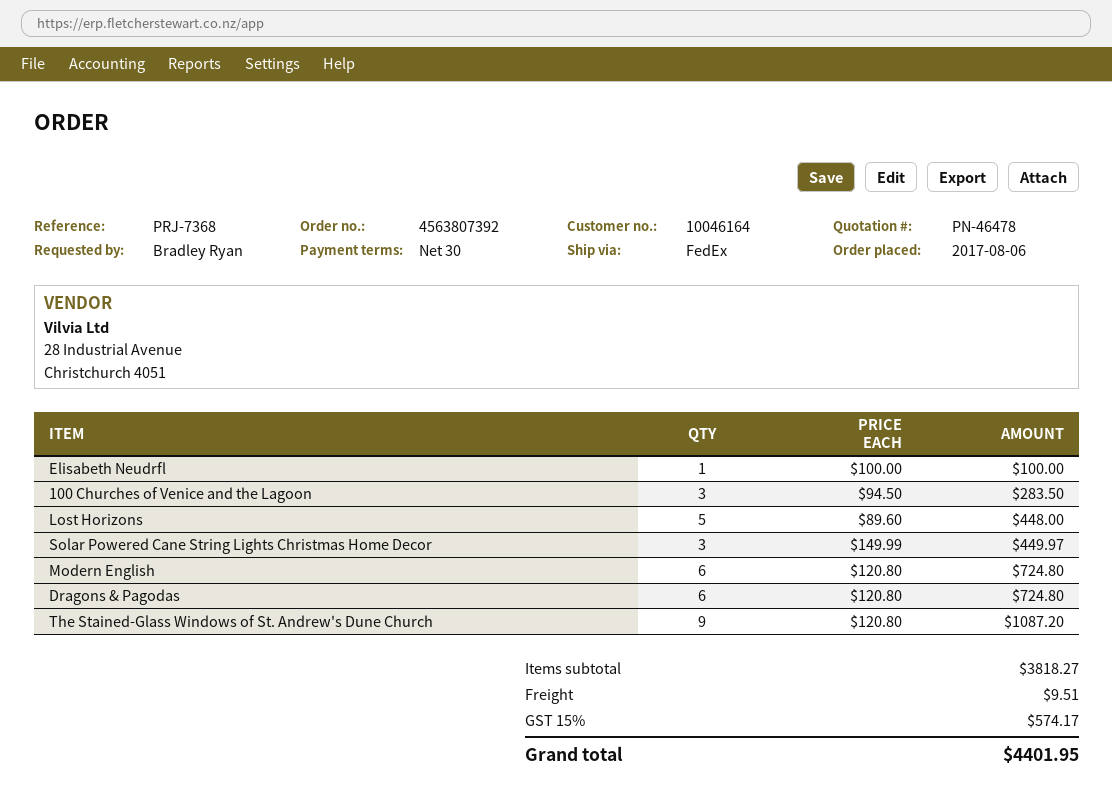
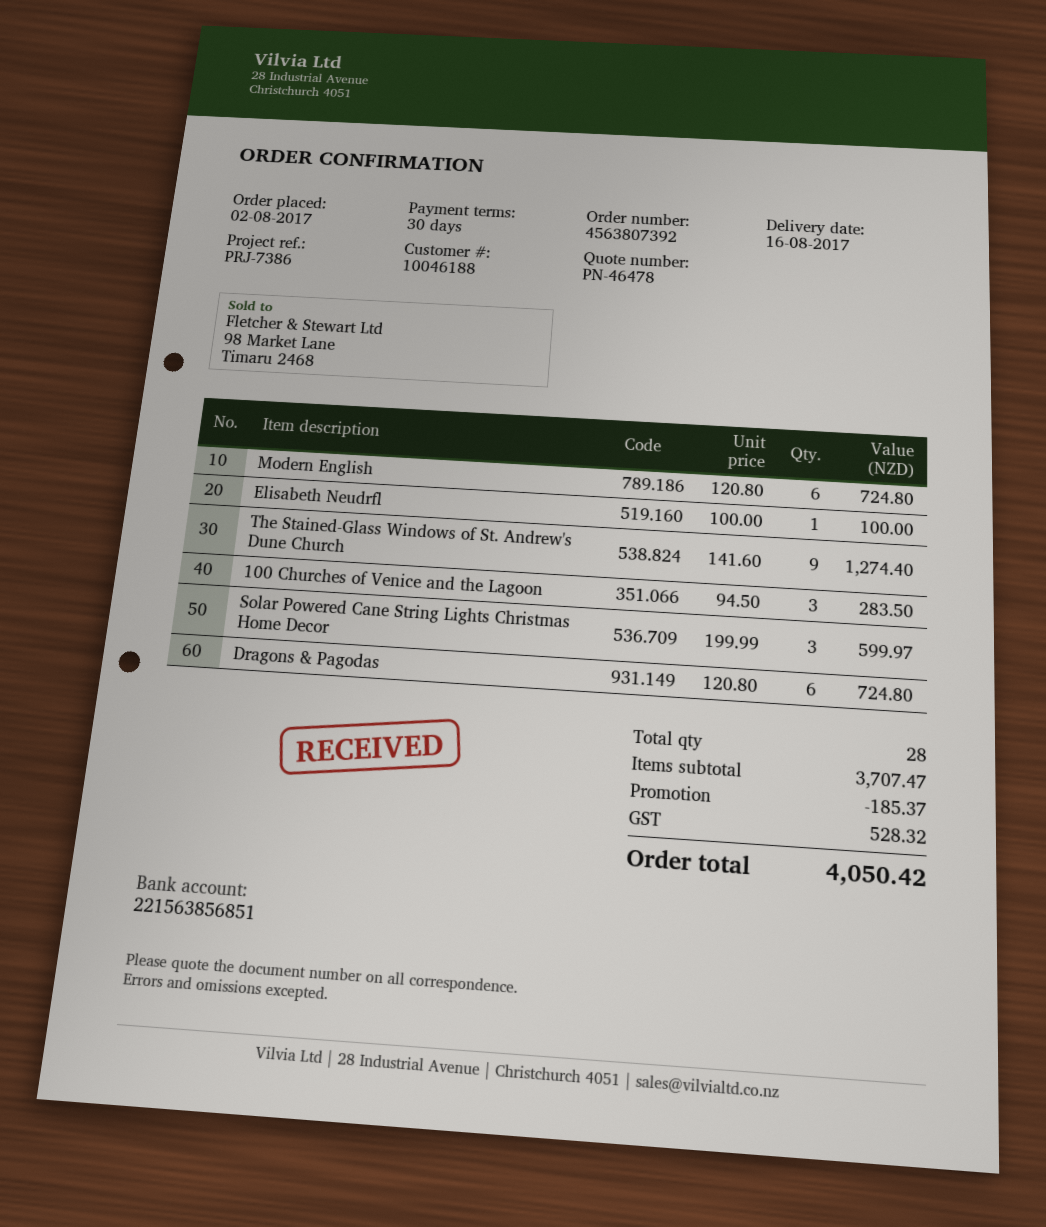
order date: 2017-08-06 -> 2017-08-02
customer number: 10046164 -> 10046188
reference: PRJ-7368 -> PRJ-7386
Lost Horizons: 5 x 89.60 = 448.00 -> none
Solar Powered Cane String Lights Christmas Home Decor: 3 x 149.99 = 449.97 -> 3 x 199.99 = 599.97
The Stained-Glass Windows of St. Andrew's Dune Church: 9 x 120.80 = 1087.20 -> 9 x 141.60 = 1274.40
subtotal: 3818.27 -> 3707.47
discount: none -> 185.37
shipping: 9.51 -> none
tax: 574.17 -> 528.32
total: 4401.95 -> 4050.42

